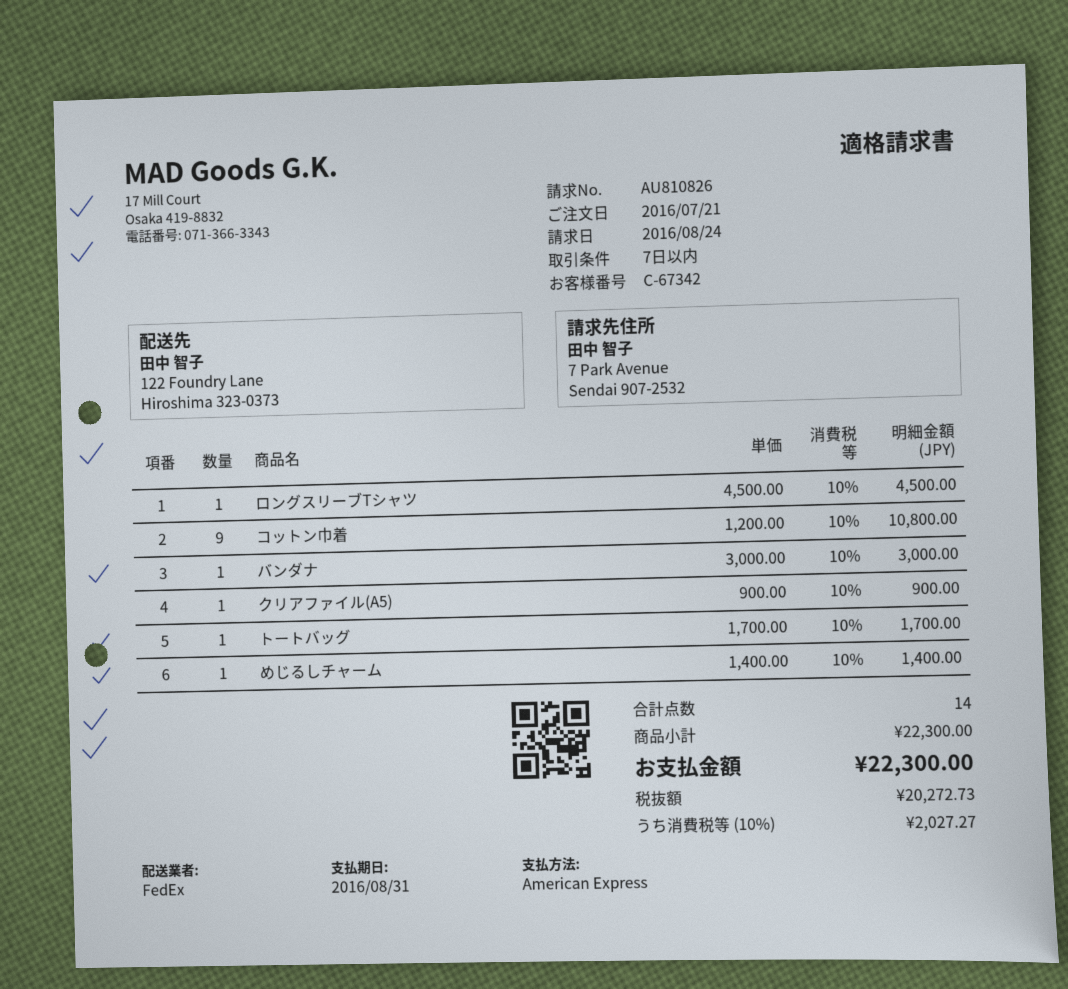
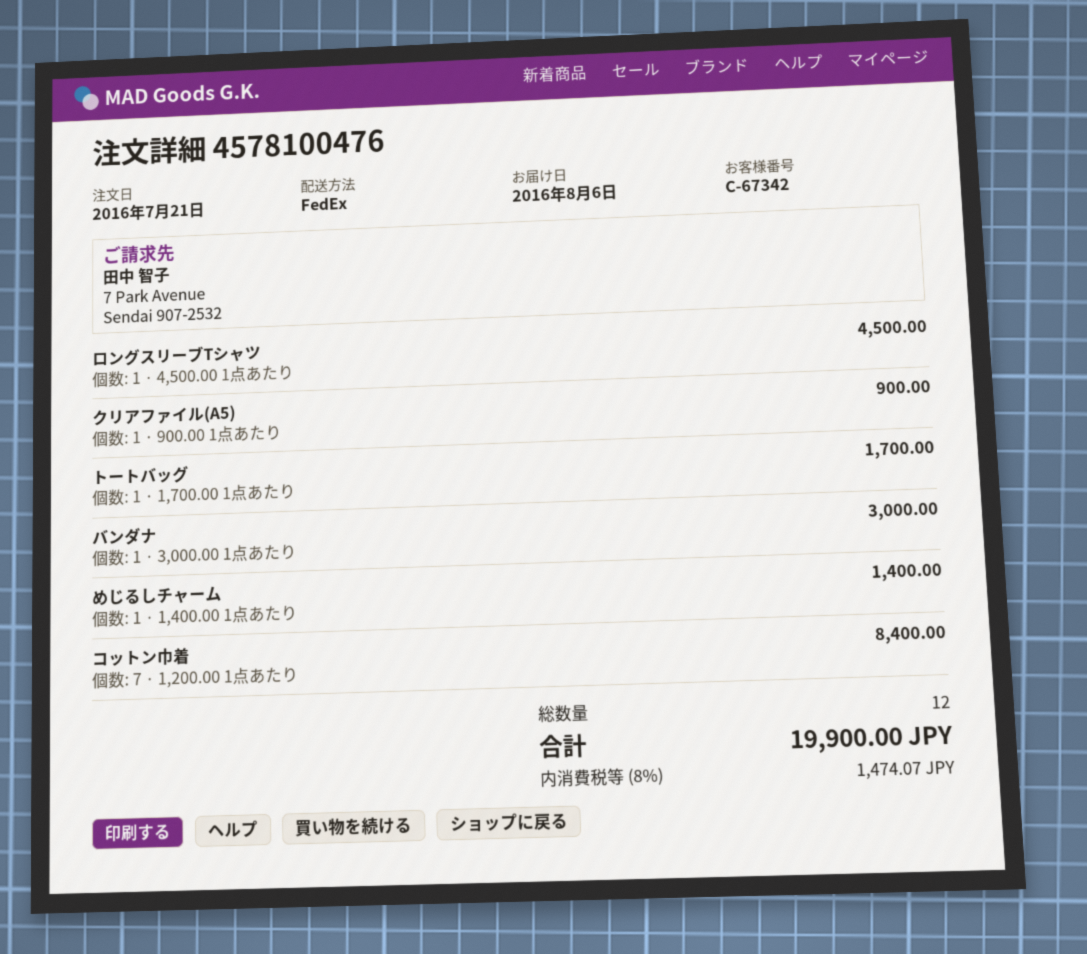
コットン巾着: 9 x 1200.00 = 10800.00 -> 7 x 1200.00 = 8400.00
total quantity: 14 -> 12
tax: 10% = 2027.27 -> 8% = 1474.07
total: 22300.00 -> 19900.00

